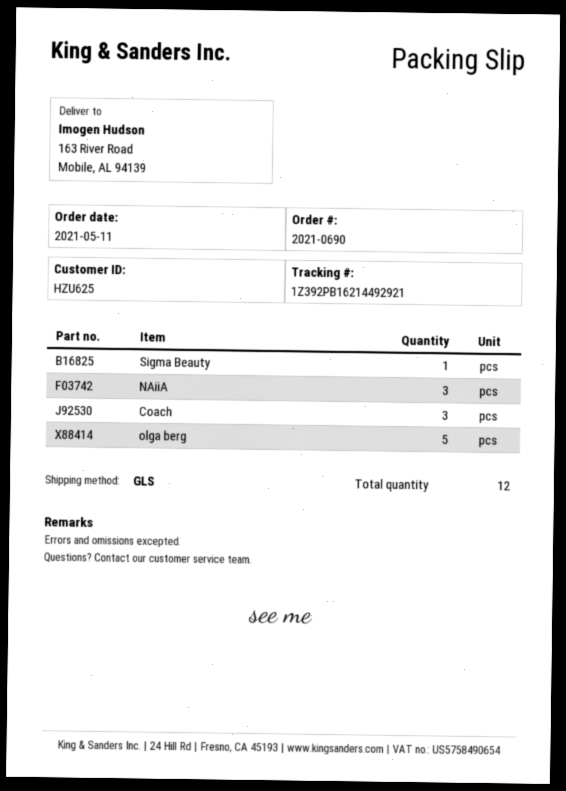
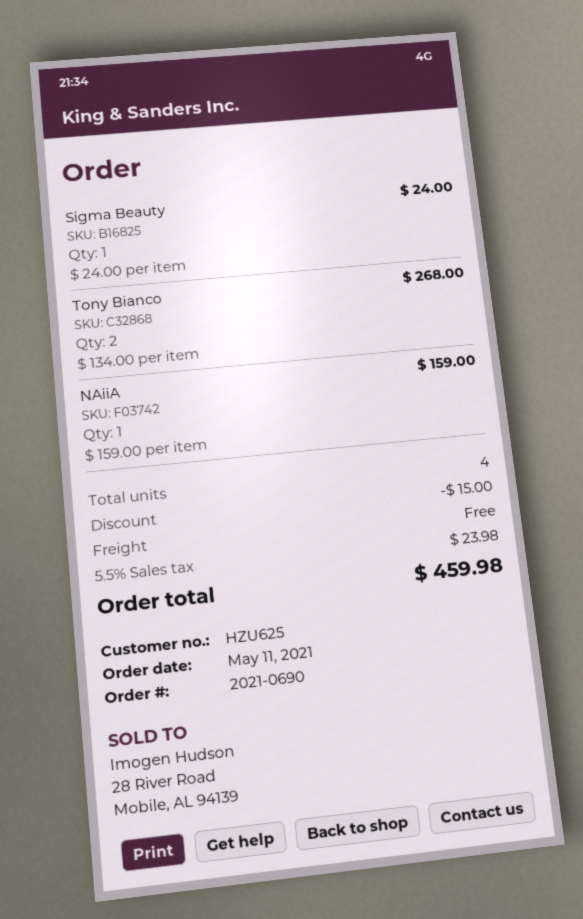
NAiiA: 3 -> 1
Coach: 3 -> none
olga berg: 5 -> none
Tony Bianco: none -> 2
total quantity: 12 -> 4

